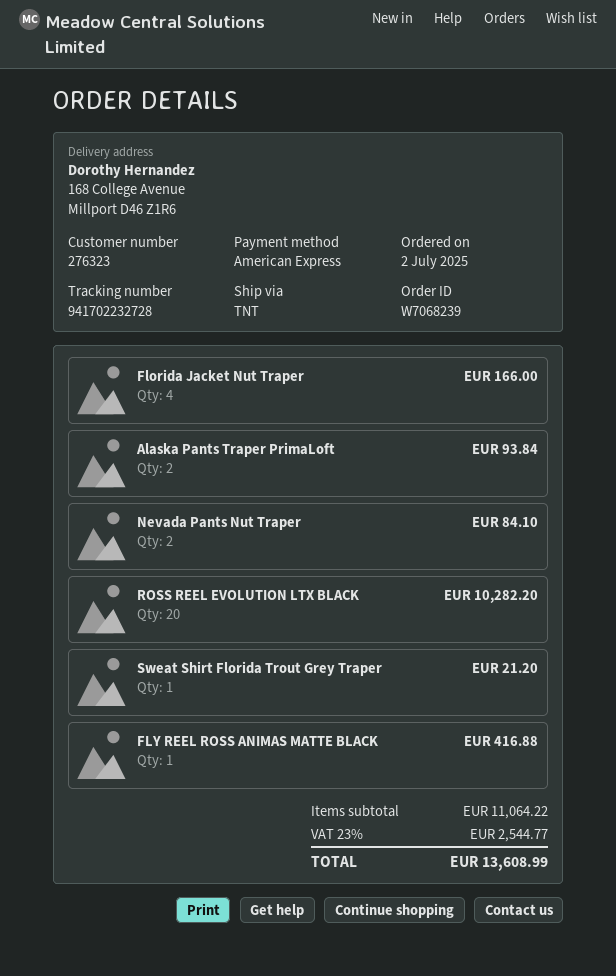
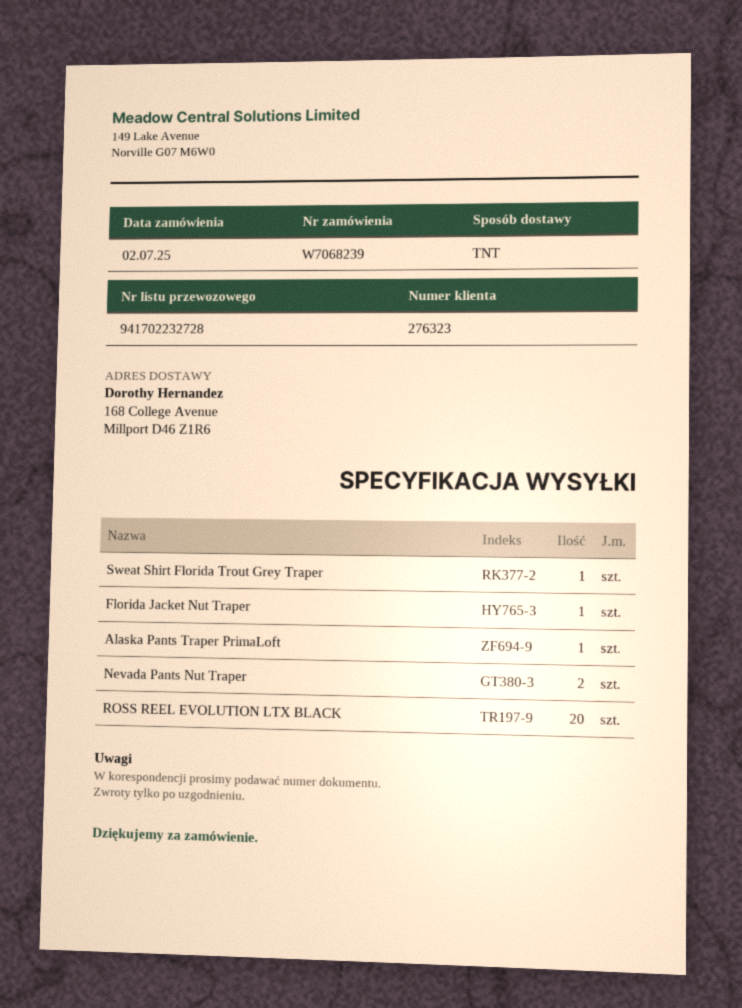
Florida Jacket Nut Traper: 4 -> 1
Alaska Pants Traper PrimaLoft: 2 -> 1
FLY REEL ROSS ANIMAS MATTE BLACK: 1 -> none

